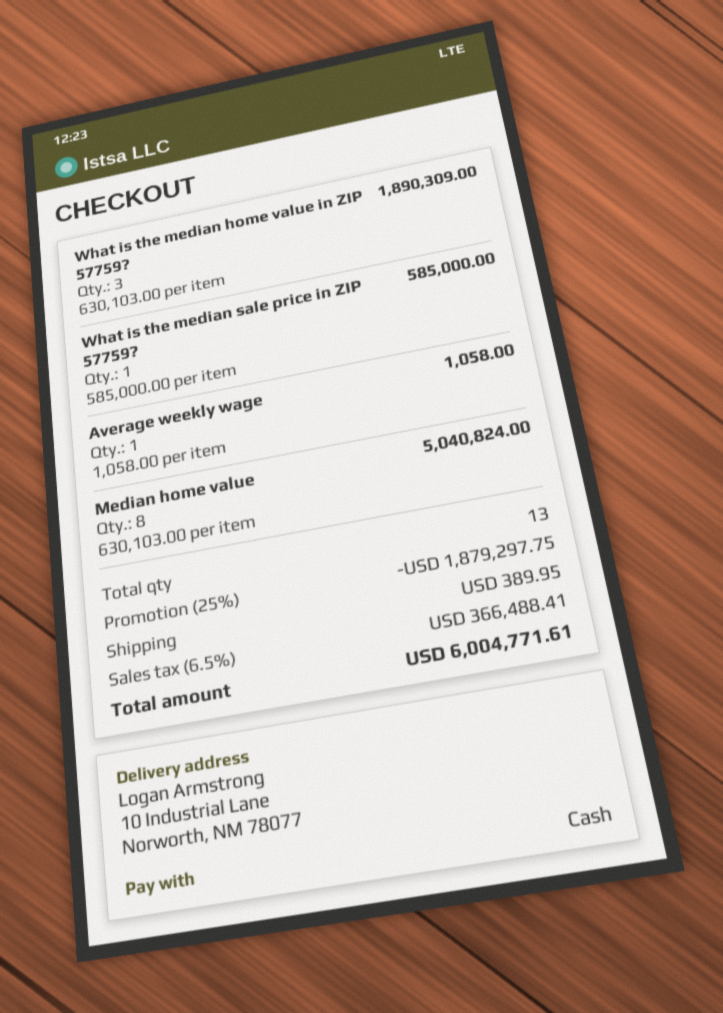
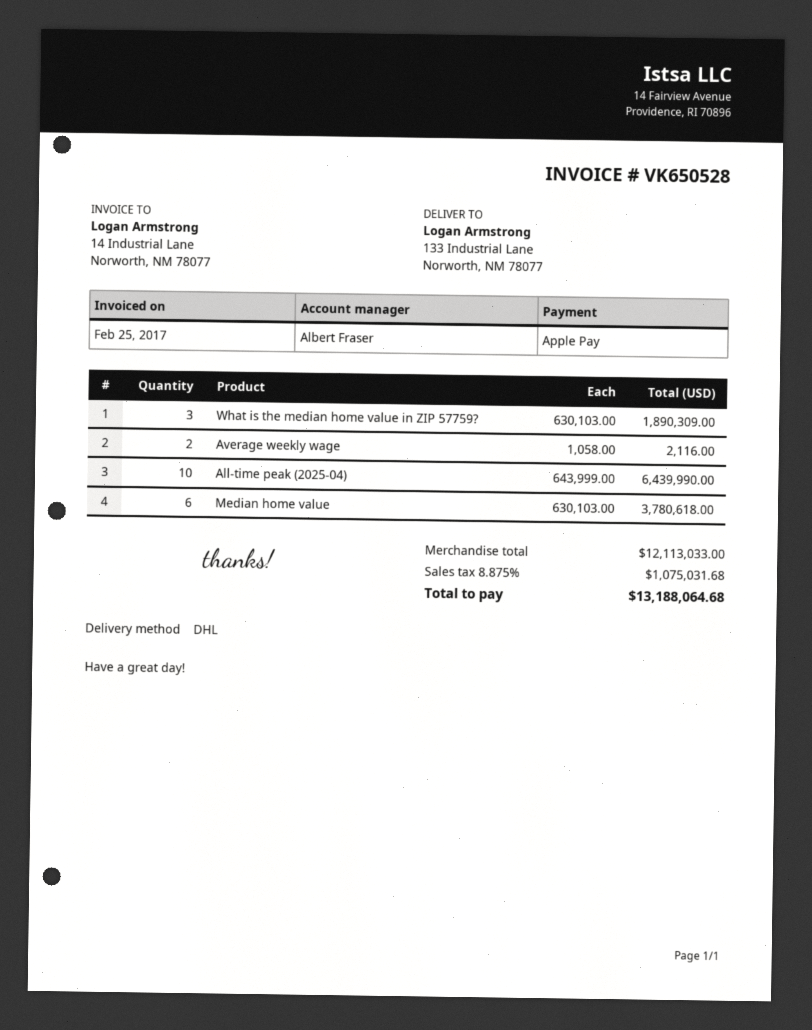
payment method: cash -> Apple Pay
ship to: 10 Industrial Lane, Norworth, NM 78077 -> 133 Industrial Lane, Norworth, NM 78077
What is the median sale price in ZIP 57759?: 1 x 585000.00 = 585000.00 -> none
Average weekly wage: 1 x 1058.00 = 1058.00 -> 2 x 1058.00 = 2116.00
Median home value: 8 x 630103.00 = 5040824.00 -> 6 x 630103.00 = 3780618.00
All-time peak (2025-04): none -> 10 x 643999.00 = 6439990.00
discount: 25% = 1879297.75 -> none
shipping: 389.95 -> none
tax: 6.5% = 366488.41 -> 8.875% = 1075031.68
total: 6004771.61 -> 13188064.68

